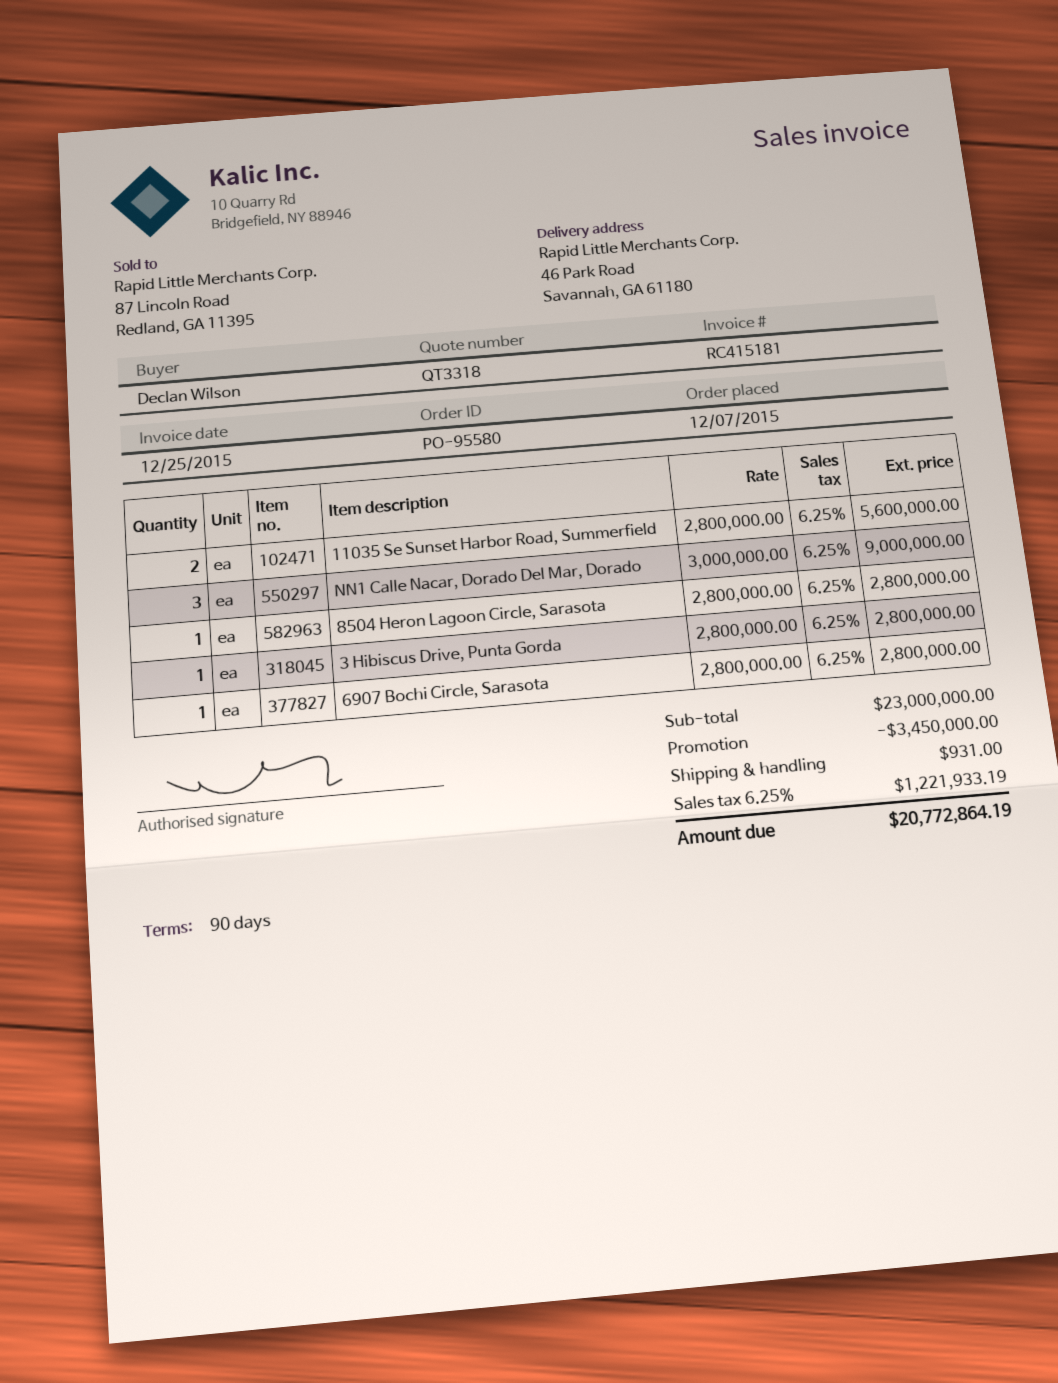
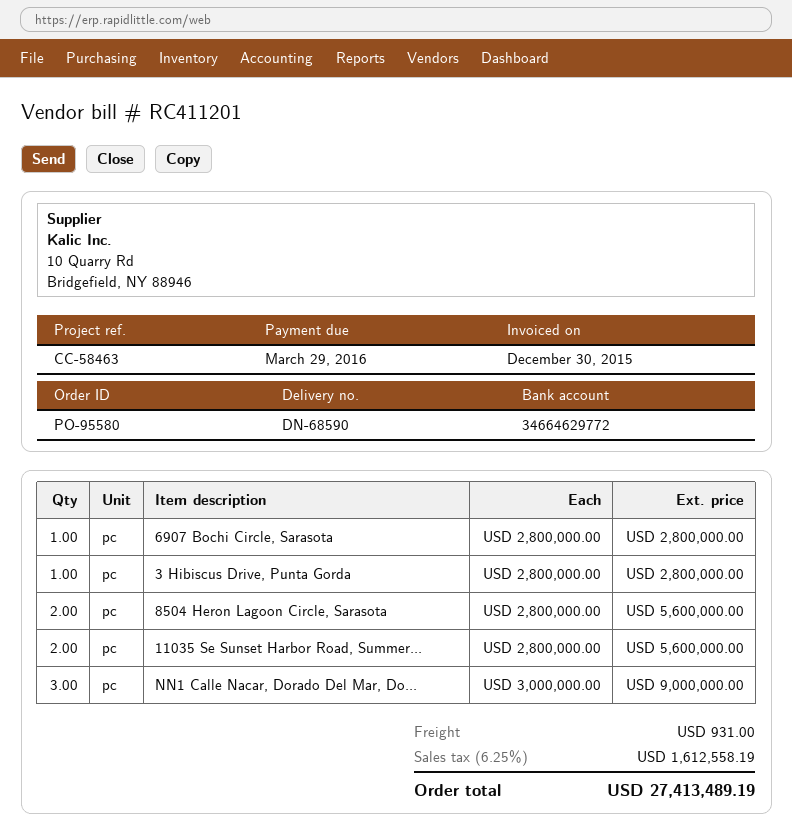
invoice number: RC415181 -> RC411201
invoice date: 2015-12-25 -> 2015-12-30
8504 Heron Lagoon Circle, Sarasota: 1 x 2800000.00 = 2800000.00 -> 2 x 2800000.00 = 5600000.00
discount: 3450000.00 -> none
tax: 6.25% = 1221933.19 -> 6.25% = 1612558.19
total: 20772864.19 -> 27413489.19

